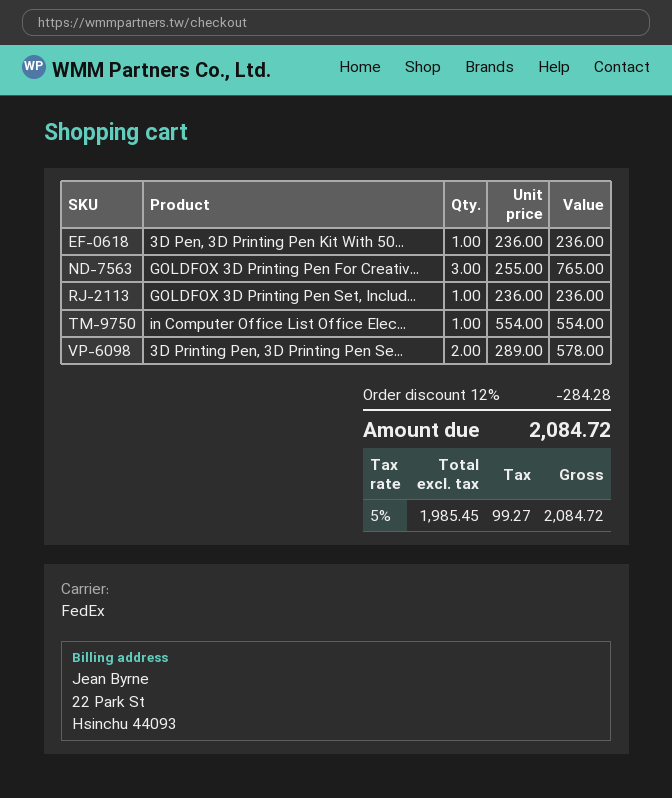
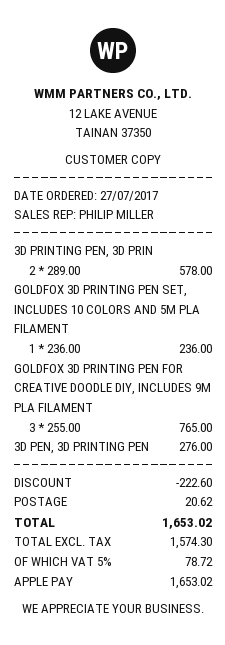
3D Pen, 3D Printing Pen Kit With 50...: 1 x 236.00 = 236.00 -> 1 x 276.00 = 276.00
in Computer Office List Office Elec...: 1 x 554.00 = 554.00 -> none
discount: 284.28 -> 222.60
shipping: none -> 20.62
net: 1985.45 -> 1574.30
tax: 5% = 99.27 -> 5% = 78.72
total: 2084.72 -> 1653.02

